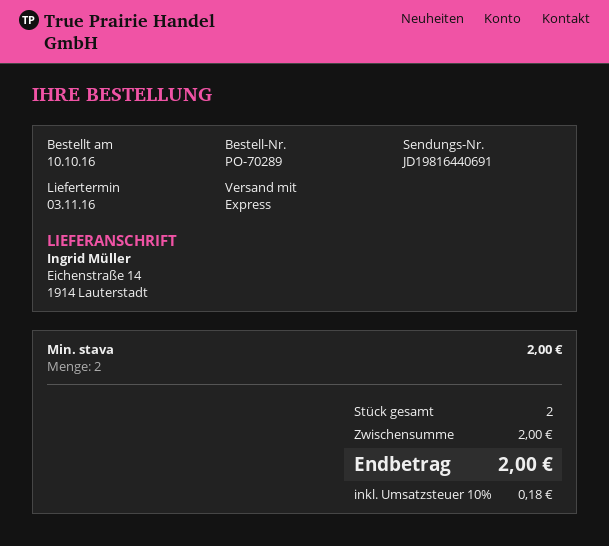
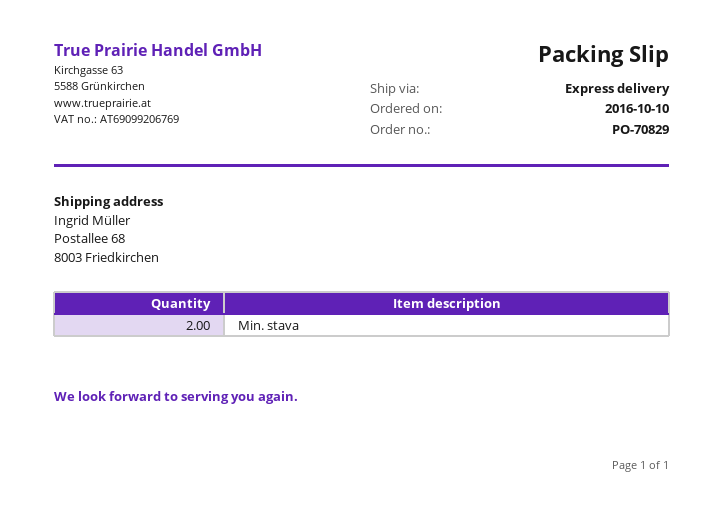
order number: PO-70289 -> PO-70829
ship to: Eichenstraße 14, 1914 Lauterstadt -> Postallee 68, 8003 Friedkirchen

